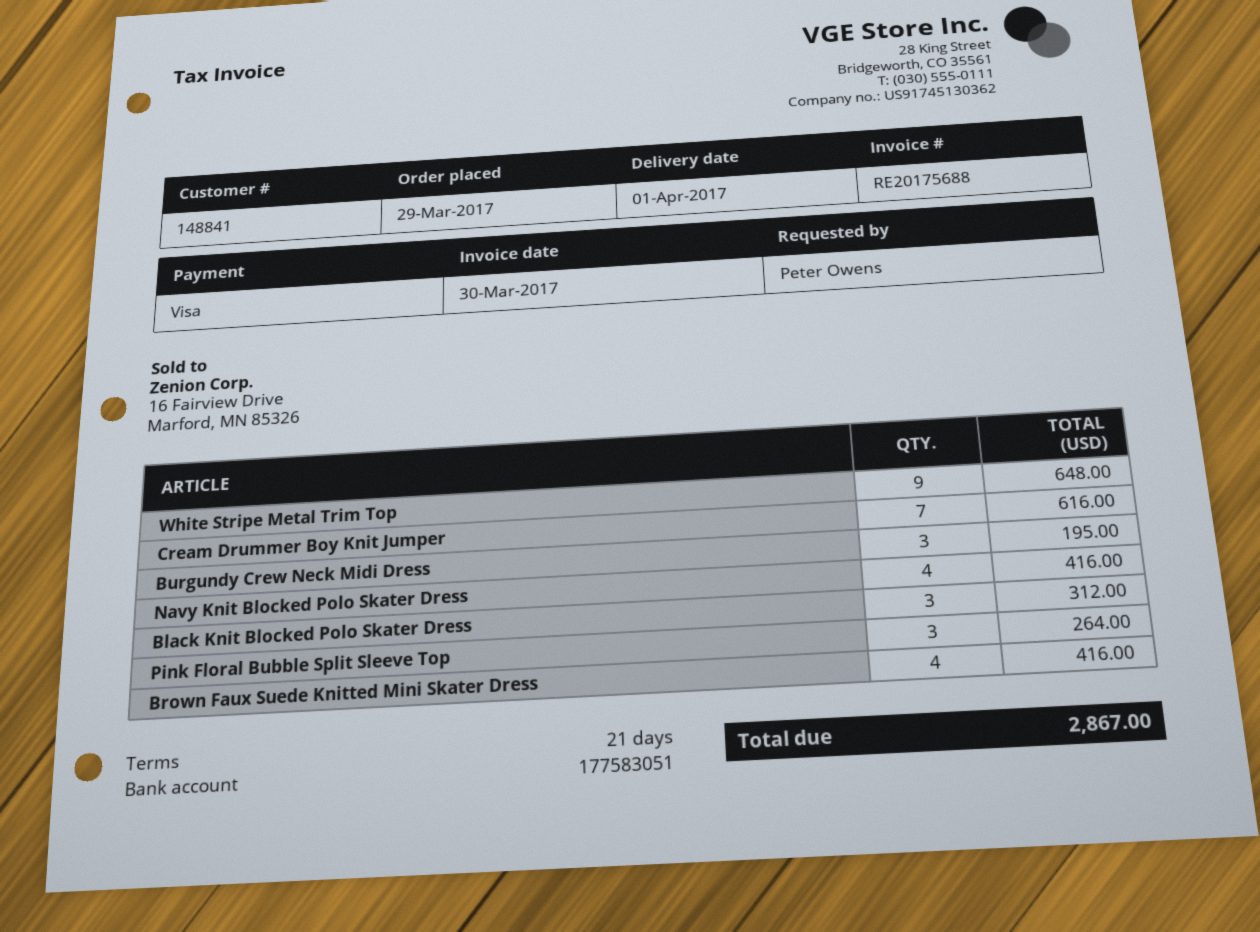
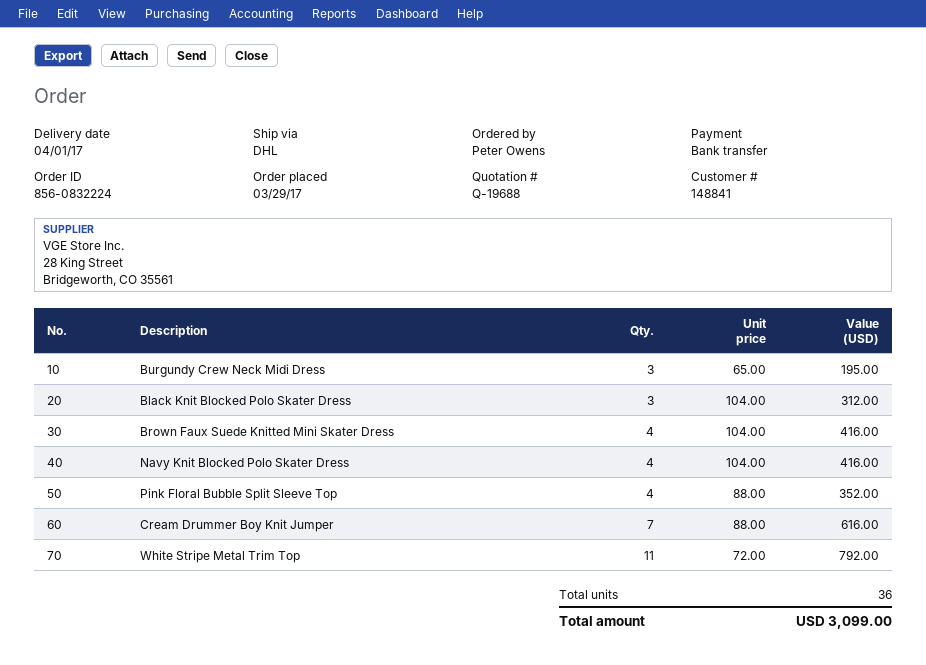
payment method: Visa -> bank transfer
White Stripe Metal Trim Top: 9 for 648.00 -> 11 for 792.00
Pink Floral Bubble Split Sleeve Top: 3 for 264.00 -> 4 for 352.00
total: 2867.00 -> 3099.00

